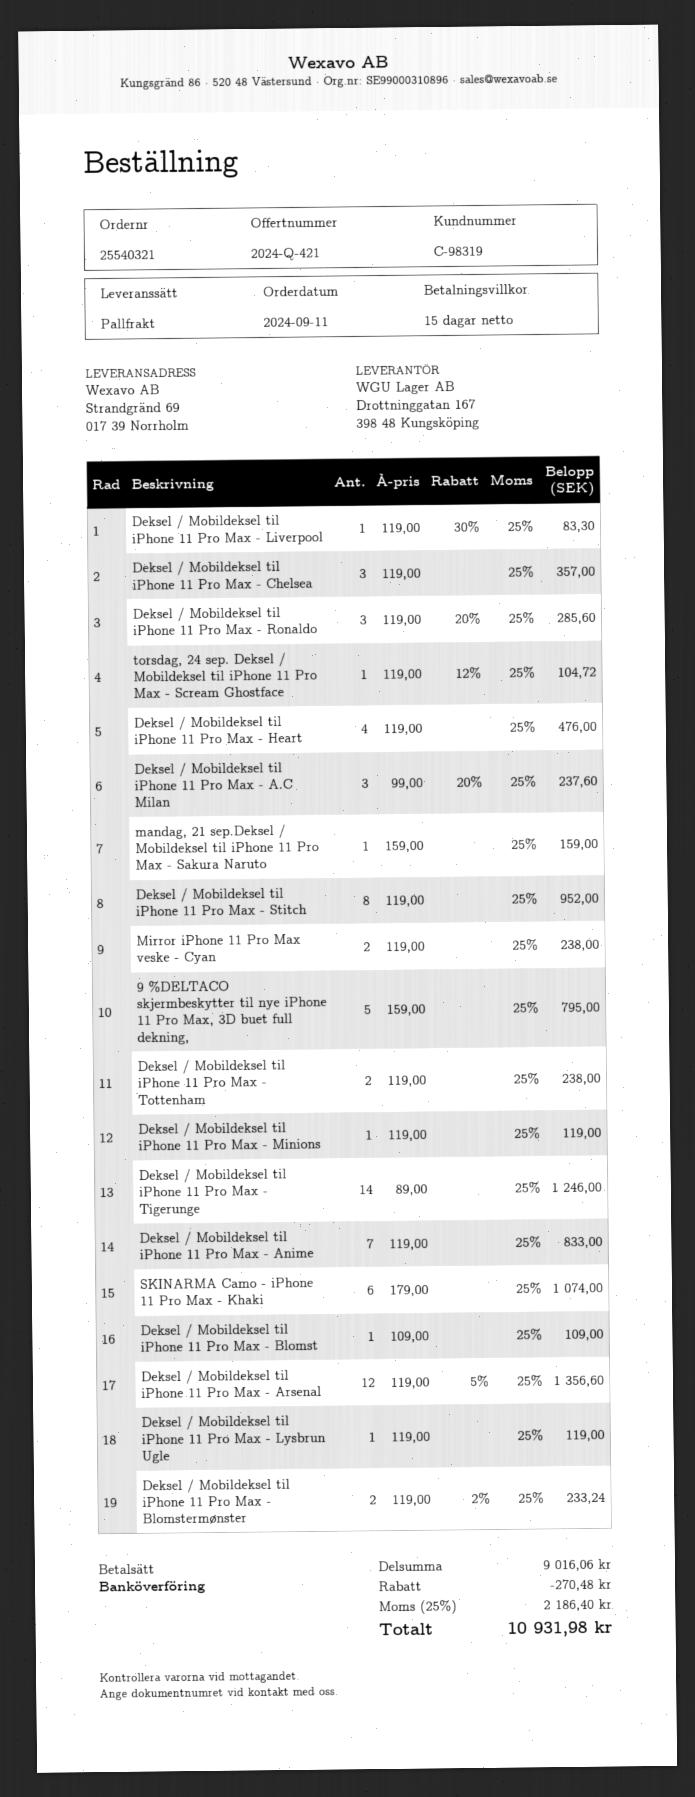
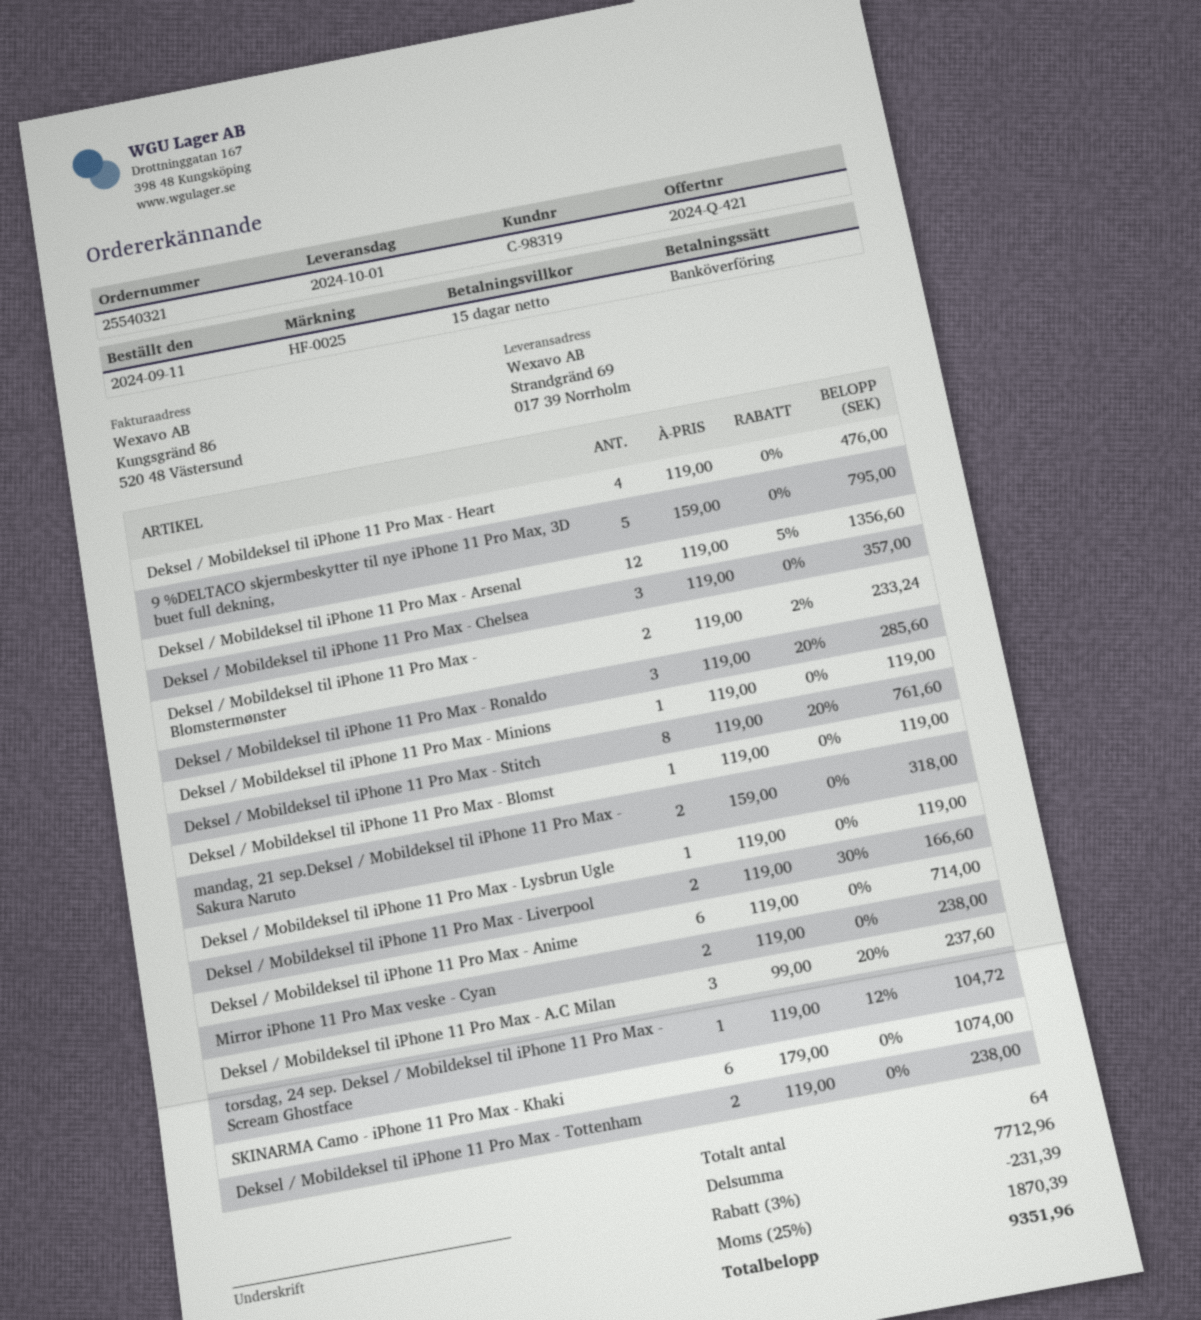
Deksel / Mobildeksel til iPhone 11 Pro Max - Liverpool: 1 x 119.00 - 30% = 83.30 -> 2 x 119.00 - 30% = 166.60
mandag, 21 sep.Deksel / Mobildeksel til iPhone 11 Pro Max - Sakura Naruto: 1 x 159.00 = 159.00 -> 2 x 159.00 = 318.00
Deksel / Mobildeksel til iPhone 11 Pro Max - Stitch: 8 x 119.00 = 952.00 -> 8 x 119.00 - 20% = 761.60
Deksel / Mobildeksel til iPhone 11 Pro Max - Tigerunge: 14 x 89.00 = 1246.00 -> none
Deksel / Mobildeksel til iPhone 11 Pro Max - Anime: 7 x 119.00 = 833.00 -> 6 x 119.00 = 714.00
Deksel / Mobildeksel til iPhone 11 Pro Max - Blomst: 1 x 109.00 = 109.00 -> 1 x 119.00 = 119.00
subtotal: 9016.06 -> 7712.96
discount: 270.48 -> 231.39
tax: 25% = 2186.40 -> 25% = 1870.39
total: 10931.98 -> 9351.96

